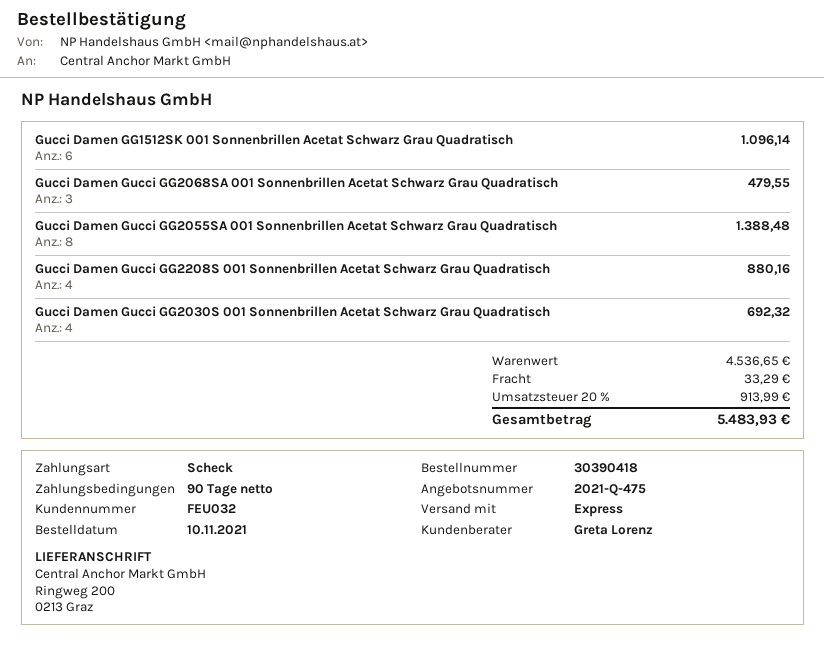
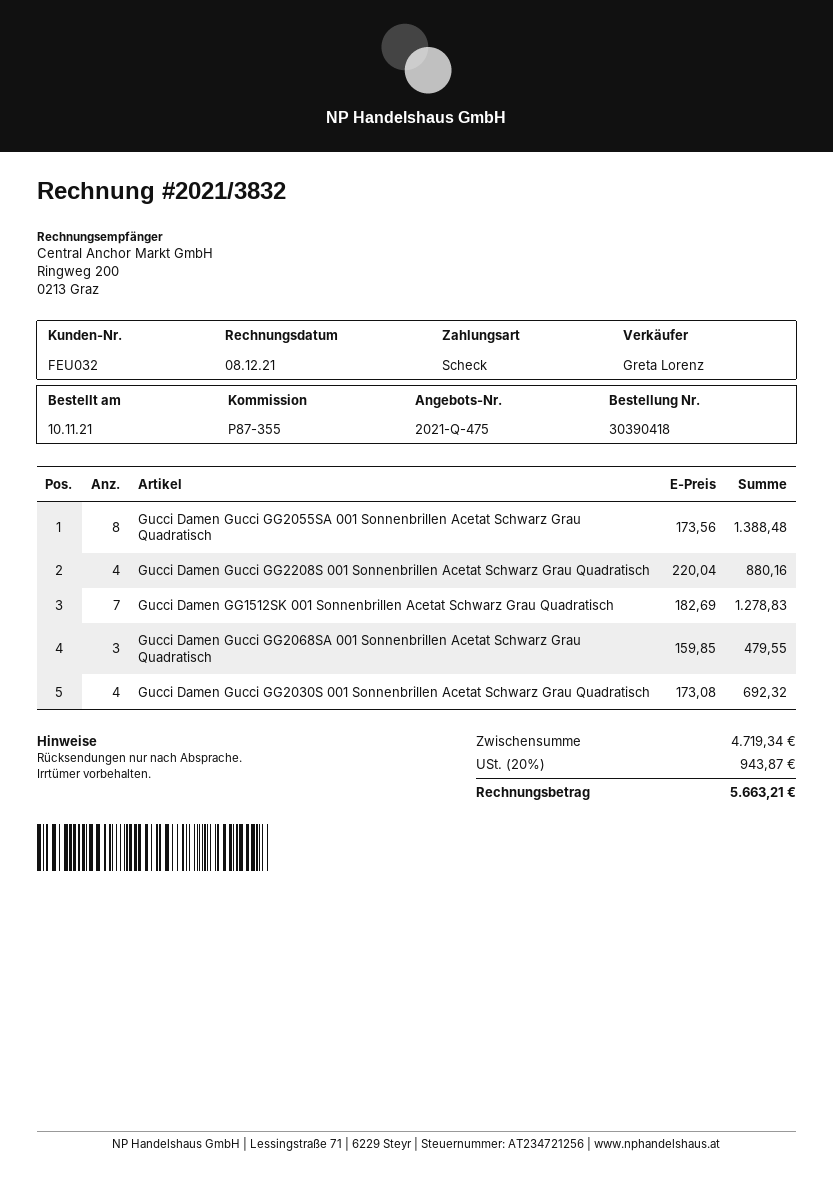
Gucci Damen GG1512SK 001 Sonnenbrillen Acetat Schwarz Grau Quadratisch: 6 for 1096.14 -> 7 for 1278.83
subtotal: 4536.65 -> 4719.34
shipping: 33.29 -> none
tax: 20% = 913.99 -> 20% = 943.87
total: 5483.93 -> 5663.21

